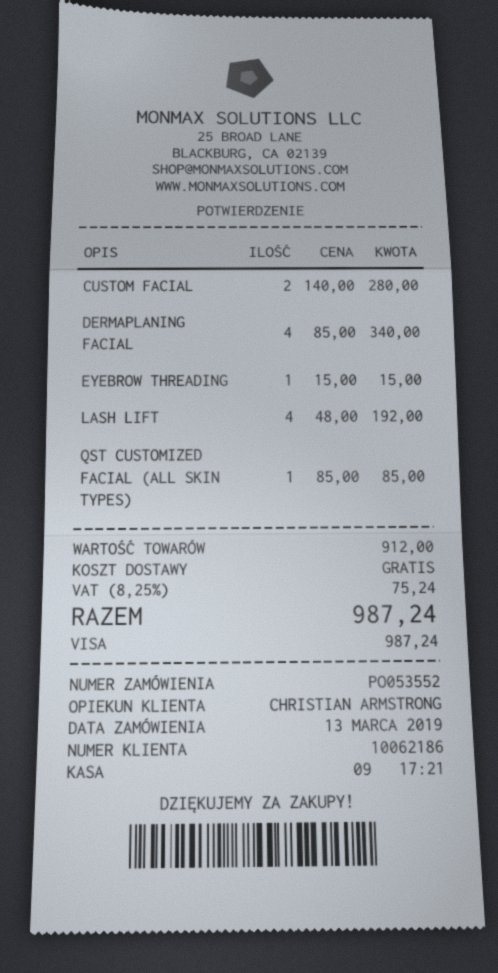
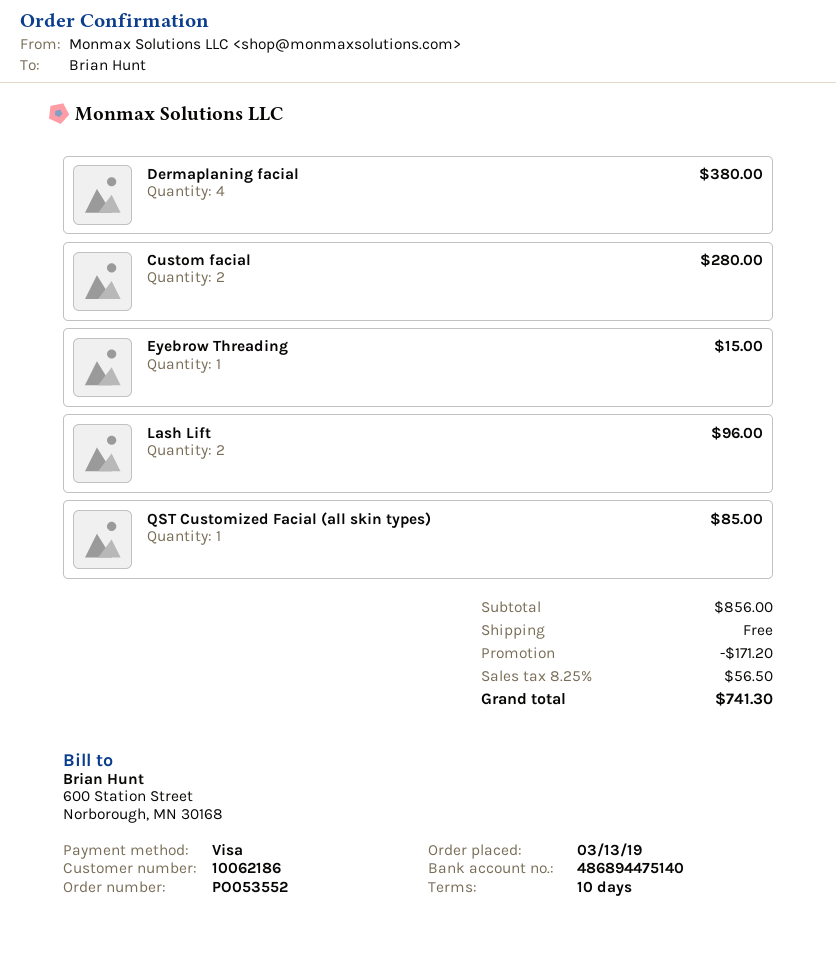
DERMAPLANING FACIAL: 4 for 340.00 -> 4 for 380.00
LASH LIFT: 4 for 192.00 -> 2 for 96.00
subtotal: 912.00 -> 856.00
discount: none -> 171.20
tax: 8.25% = 75.24 -> 8.25% = 56.50
total: 987.24 -> 741.30

